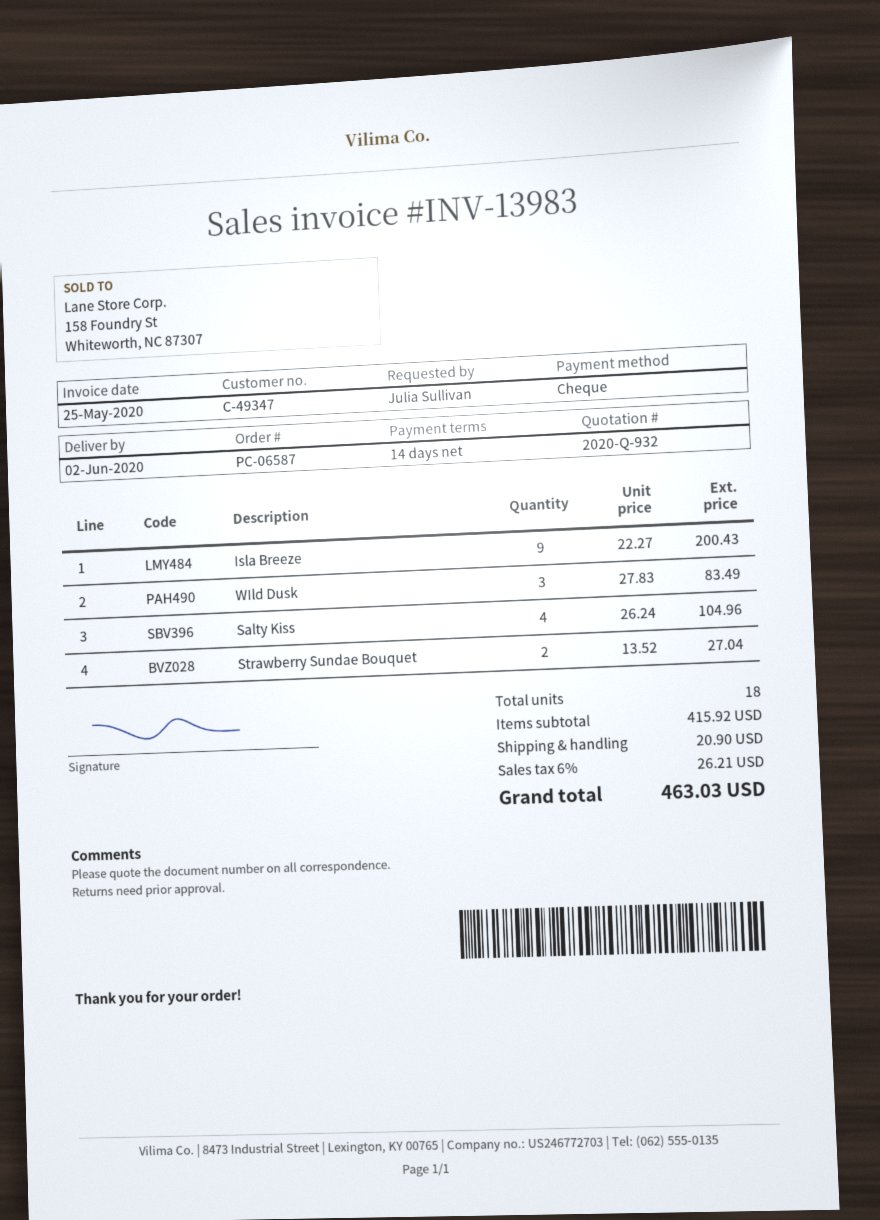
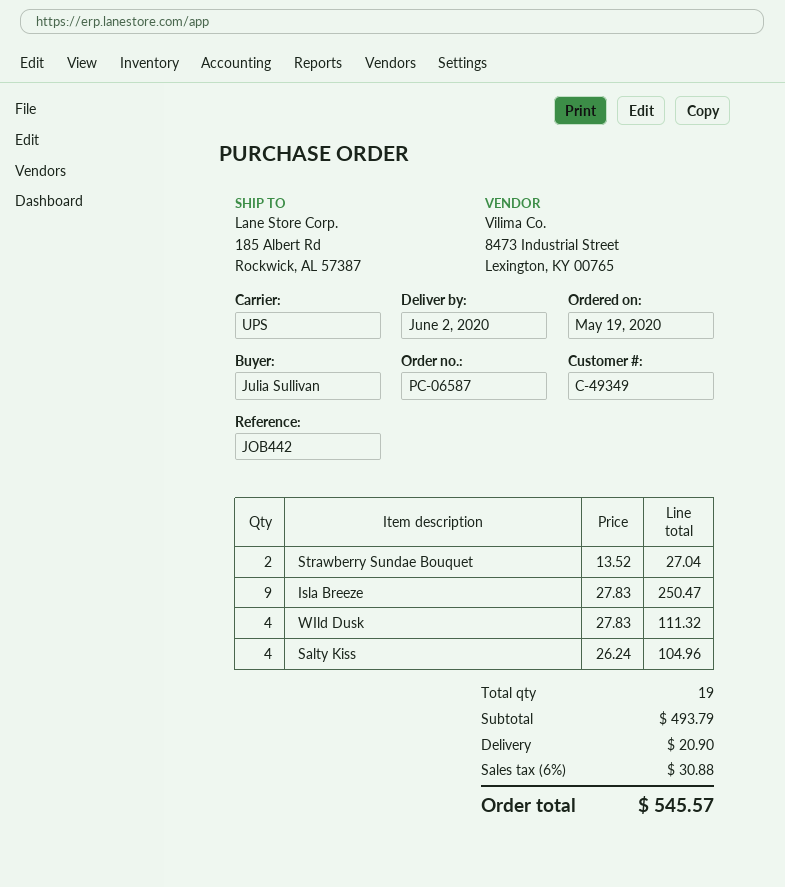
customer number: C-49347 -> C-49349
Isla Breeze: 9 x 22.27 = 200.43 -> 9 x 27.83 = 250.47
WIld Dusk: 3 x 27.83 = 83.49 -> 4 x 27.83 = 111.32
total quantity: 18 -> 19
subtotal: 415.92 -> 493.79
tax: 6% = 26.21 -> 6% = 30.88
total: 463.03 -> 545.57

